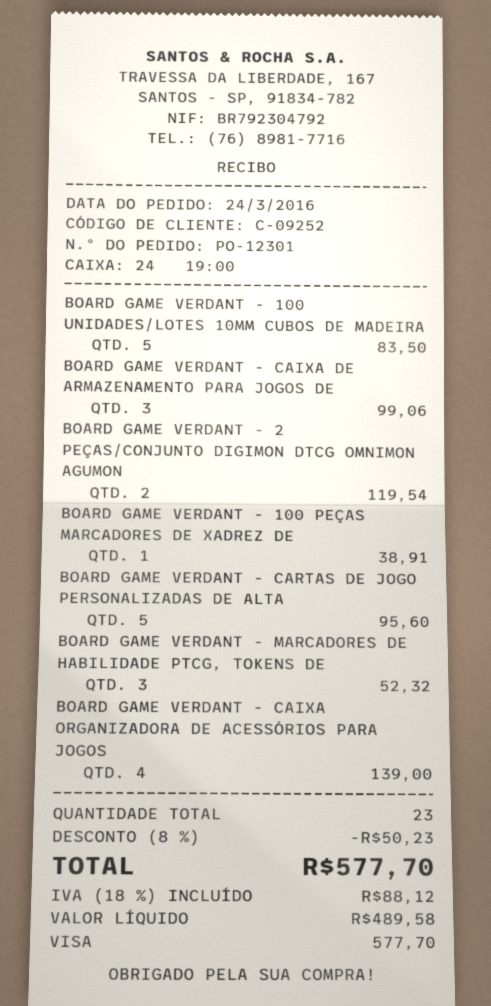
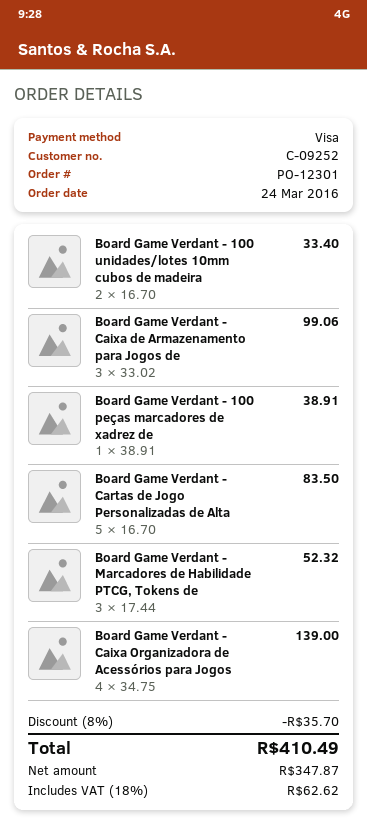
BOARD GAME VERDANT - 100 UNIDADES/LOTES 10MM CUBOS DE MADEIRA: 5 for 83.50 -> 2 for 33.40
BOARD GAME VERDANT - 2 PEÇAS/CONJUNTO DIGIMON DTCG OMNIMON AGUMON: 2 for 119.54 -> none
BOARD GAME VERDANT - CARTAS DE JOGO PERSONALIZADAS DE ALTA: 5 for 95.60 -> 5 for 83.50
discount: 8% = 50.23 -> 8% = 35.70
net: 489.58 -> 347.87
tax: 18% = 88.12 -> 18% = 62.62
total: 577.70 -> 410.49

